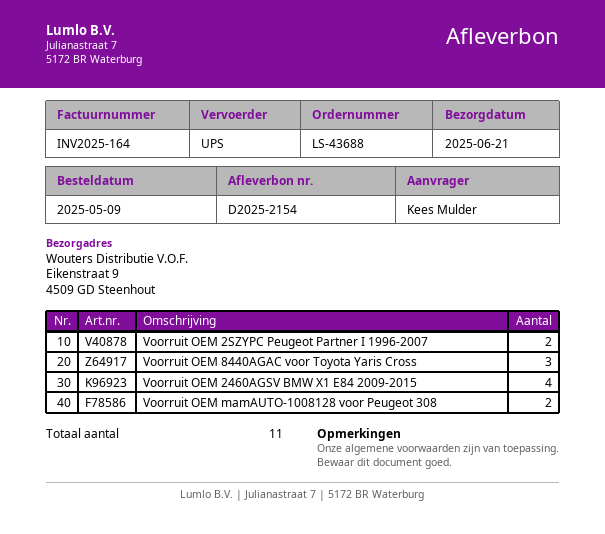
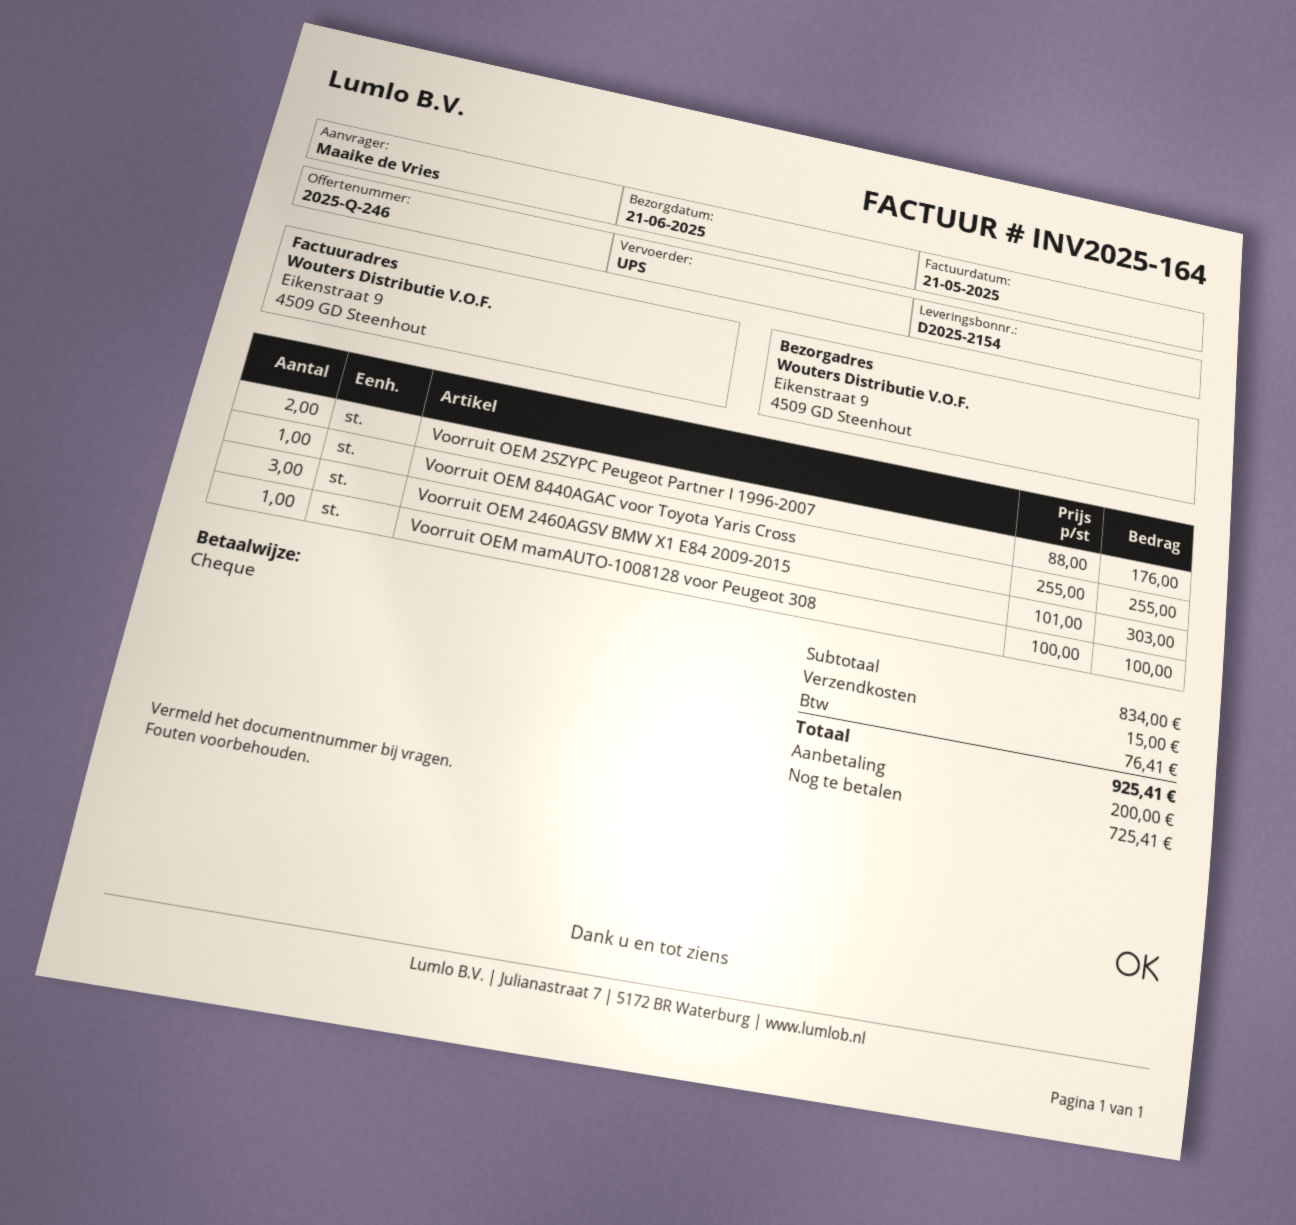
ordered by: Kees Mulder -> Maaike de Vries
Voorruit OEM 8440AGAC voor Toyota Yaris Cross: 3 -> 1
Voorruit OEM 2460AGSV BMW X1 E84 2009-2015: 4 -> 3
Voorruit OEM mamAUTO-1008128 voor Peugeot 308: 2 -> 1

